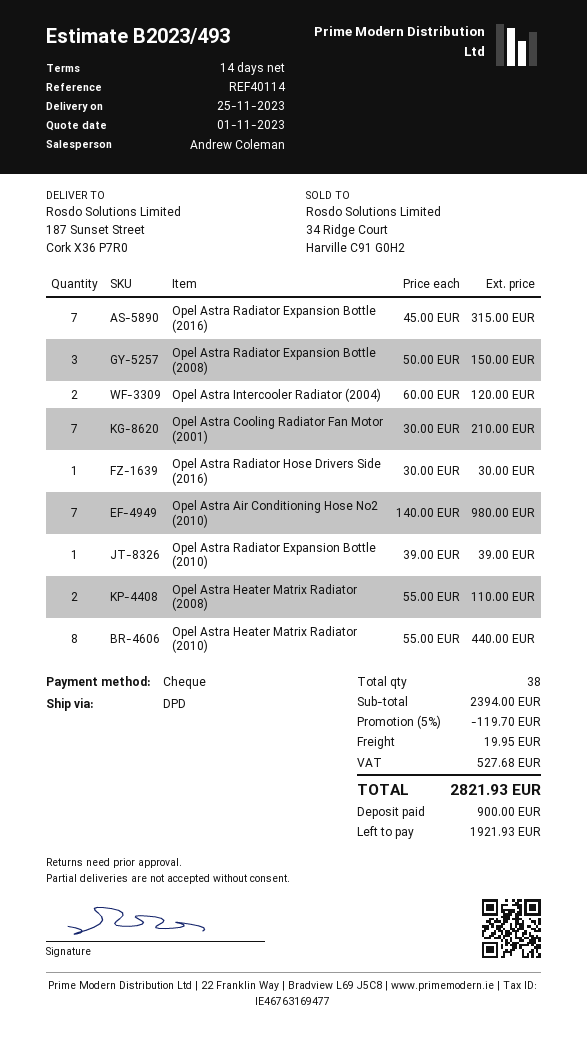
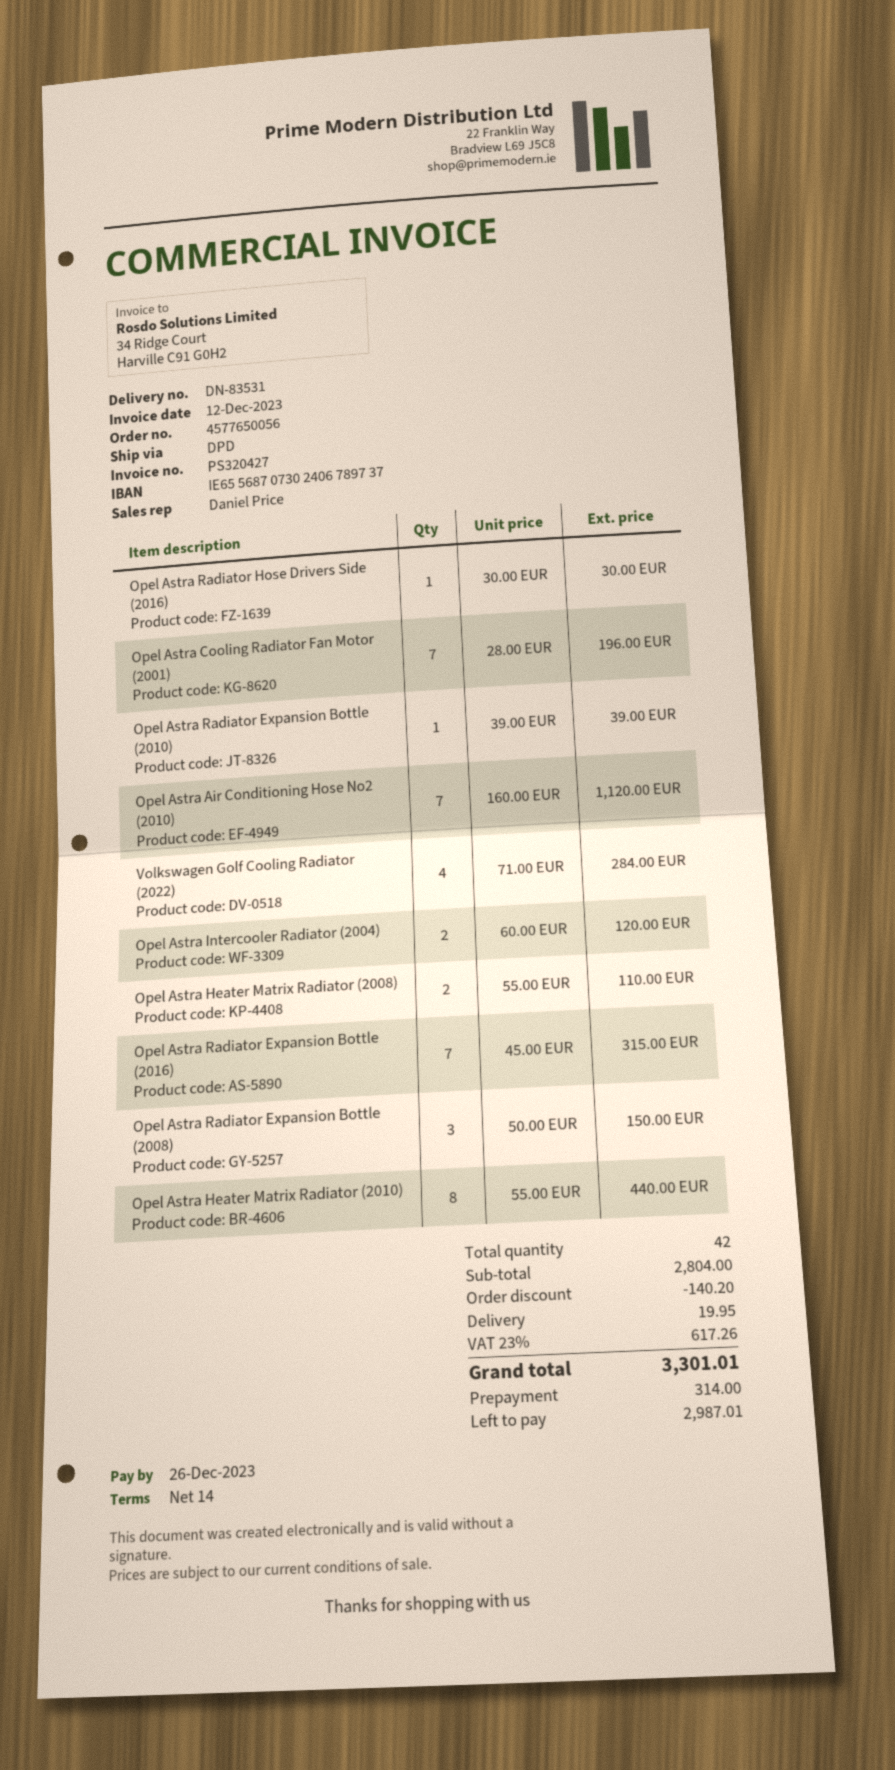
sales rep: Andrew Coleman -> Daniel Price
Opel Astra Cooling Radiator Fan Motor (2001): 7 x 30.00 = 210.00 -> 7 x 28.00 = 196.00
Opel Astra Air Conditioning Hose No2 (2010): 7 x 140.00 = 980.00 -> 7 x 160.00 = 1120.00
Volkswagen Golf Cooling Radiator (2022): none -> 4 x 71.00 = 284.00
total quantity: 38 -> 42
subtotal: 2394.00 -> 2804.00
discount: 119.70 -> 140.20
tax: 527.68 -> 617.26
total: 2821.93 -> 3301.01
deposit: 900.00 -> 314.00
balance: 1921.93 -> 2987.01

